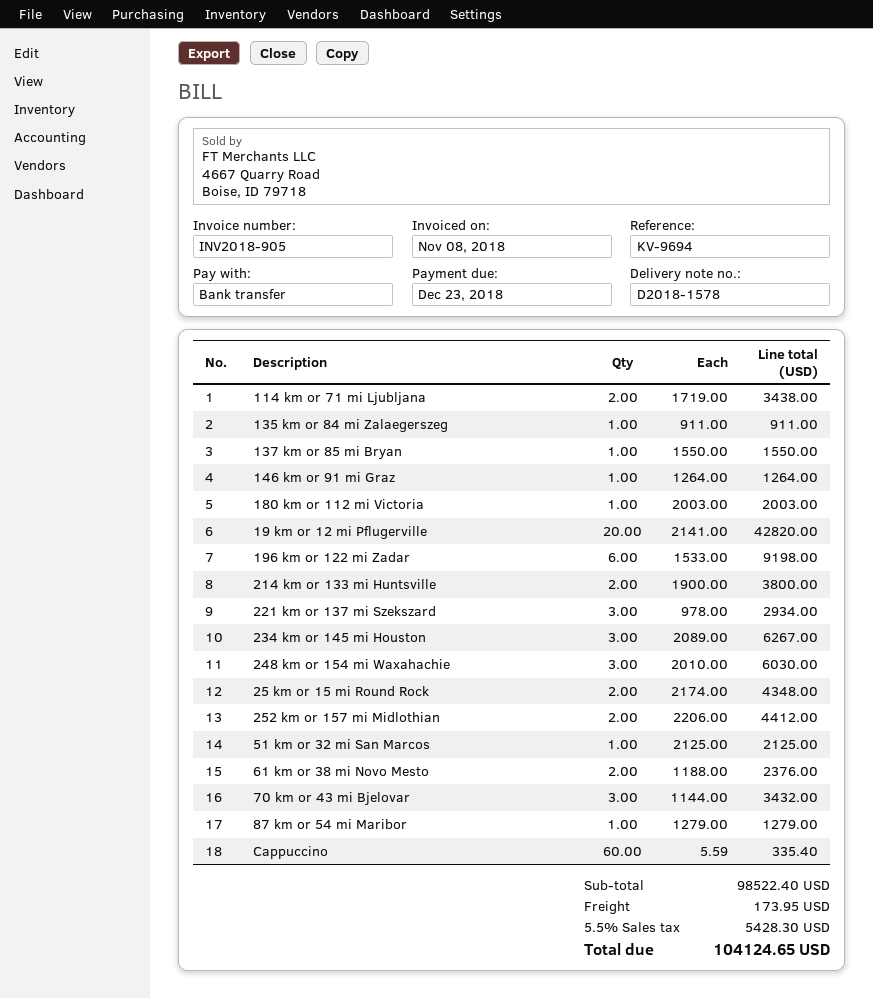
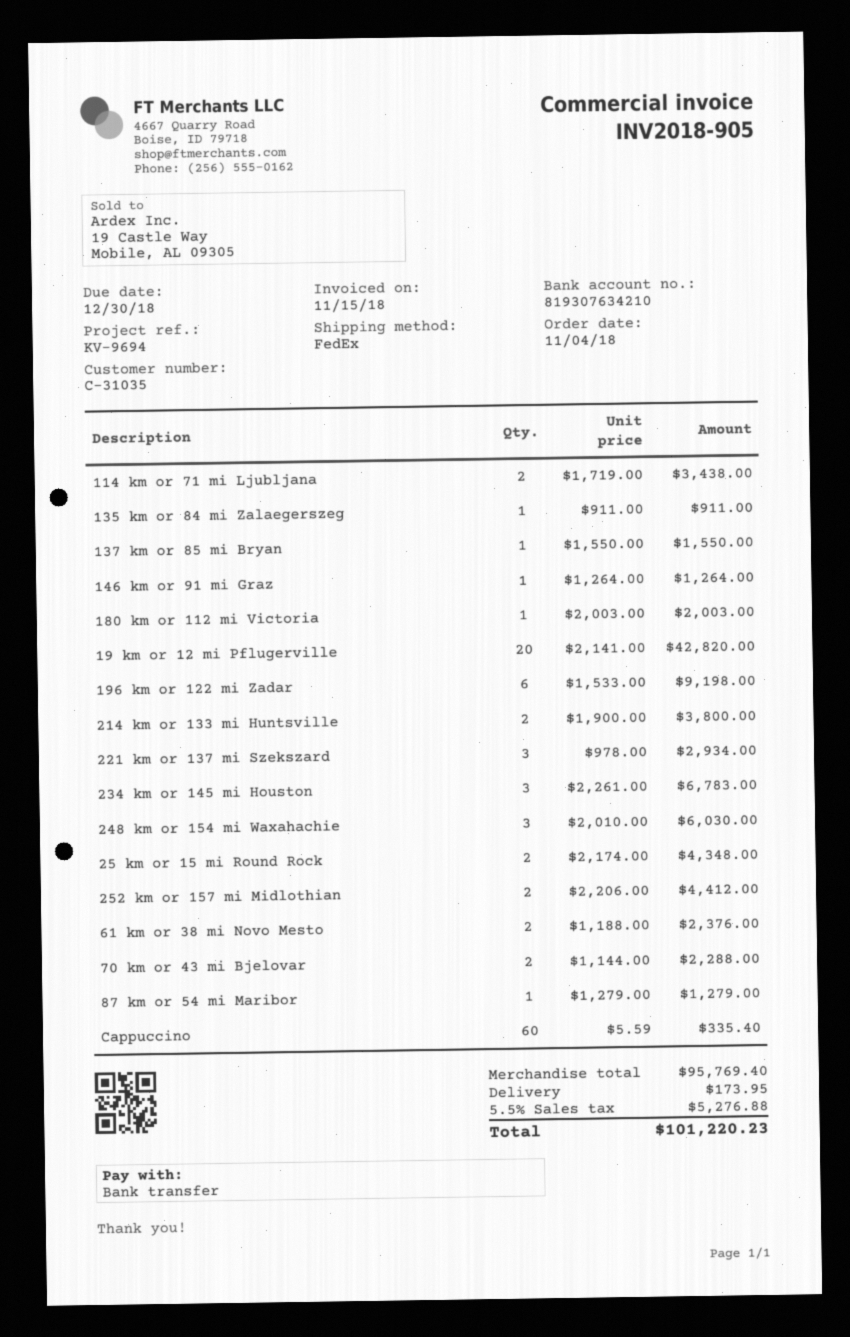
invoice date: 2018-11-08 -> 2018-11-15
due date: 2018-12-23 -> 2018-12-30
234 km or 145 mi Houston: 3 x 2089.00 = 6267.00 -> 3 x 2261.00 = 6783.00
51 km or 32 mi San Marcos: 1 x 2125.00 = 2125.00 -> none
70 km or 43 mi Bjelovar: 3 x 1144.00 = 3432.00 -> 2 x 1144.00 = 2288.00
subtotal: 98522.40 -> 95769.40
tax: 5.5% = 5428.30 -> 5.5% = 5276.88
total: 104124.65 -> 101220.23

